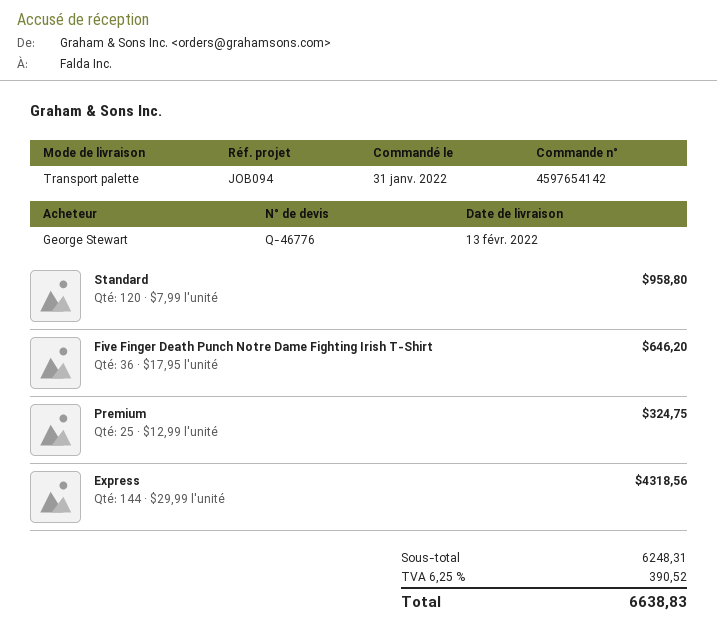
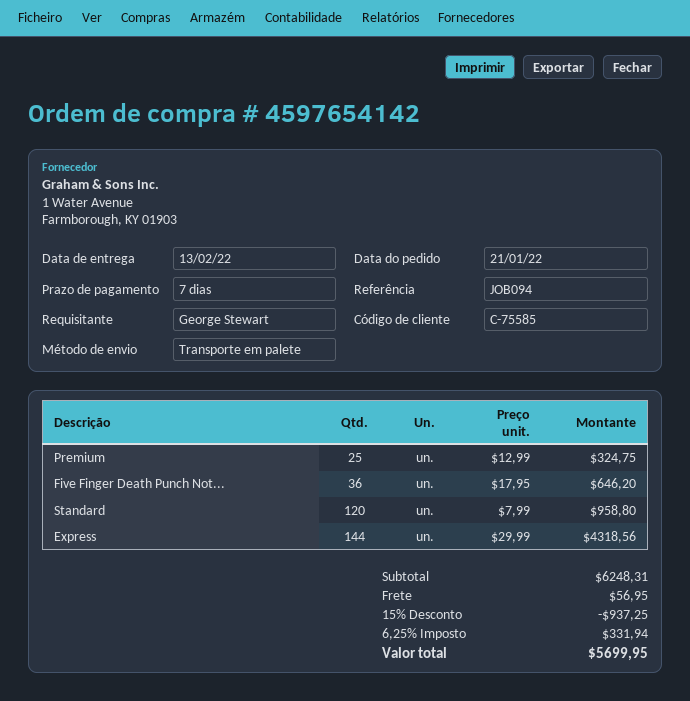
order date: 2022-01-31 -> 2022-01-21
discount: none -> 15% = 937.25
shipping: none -> 56.95
tax: 6.25% = 390.52 -> 6.25% = 331.94
total: 6638.83 -> 5699.95

